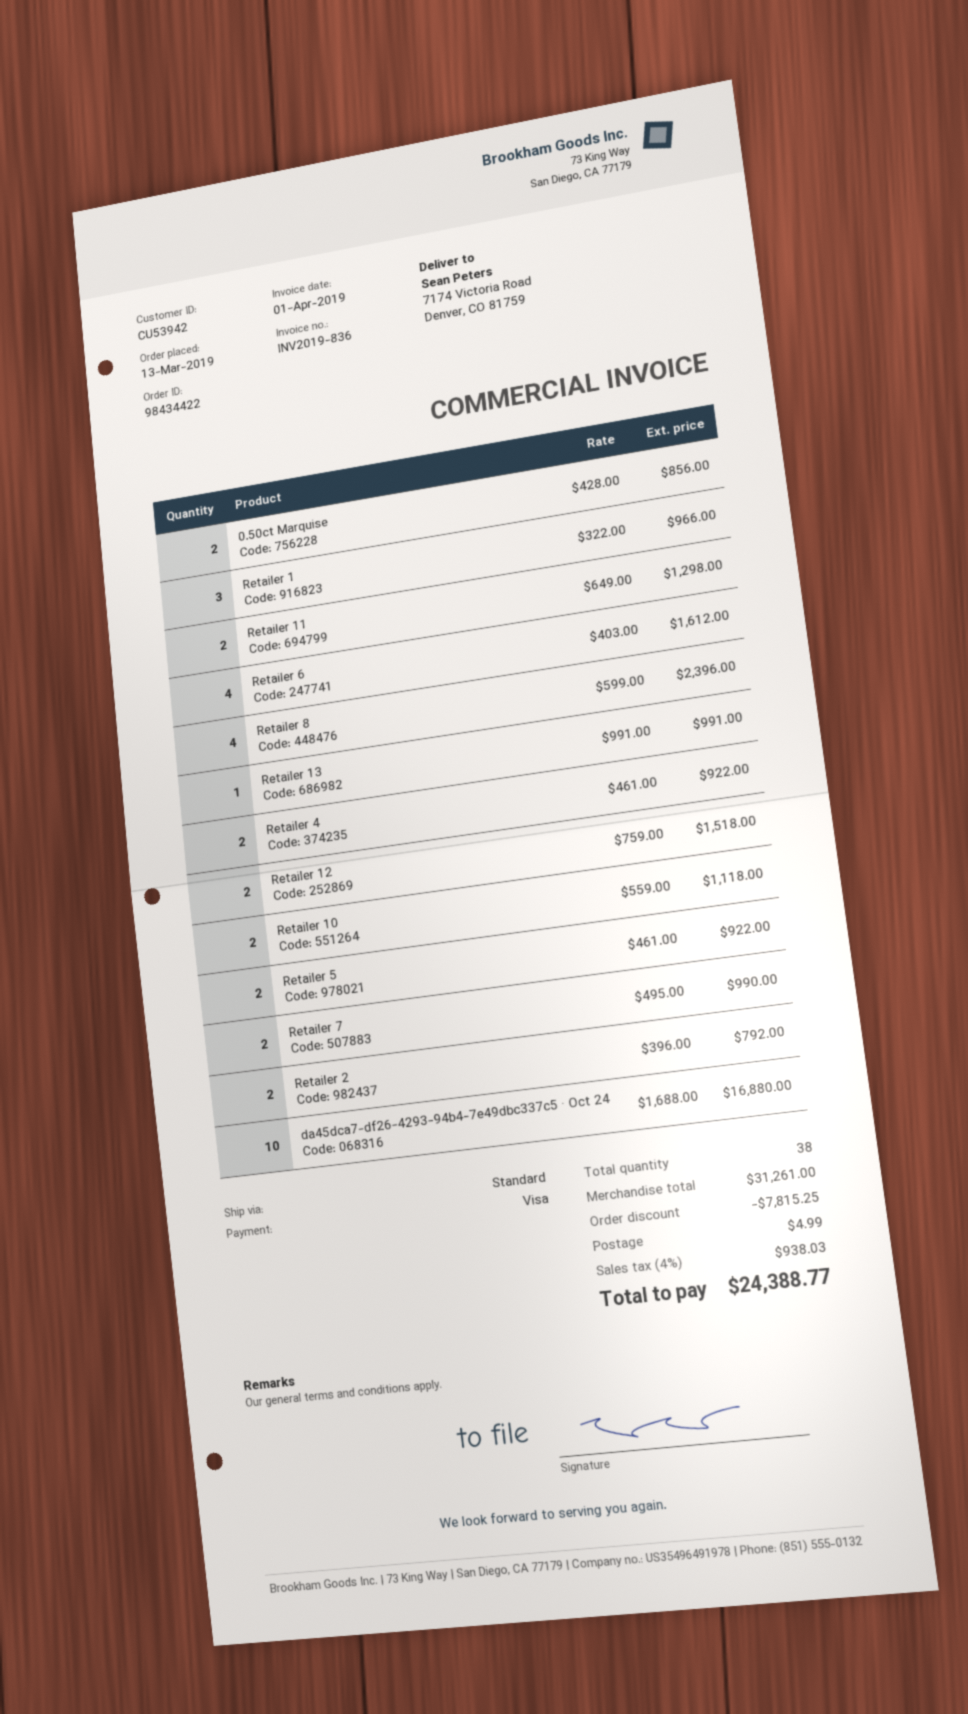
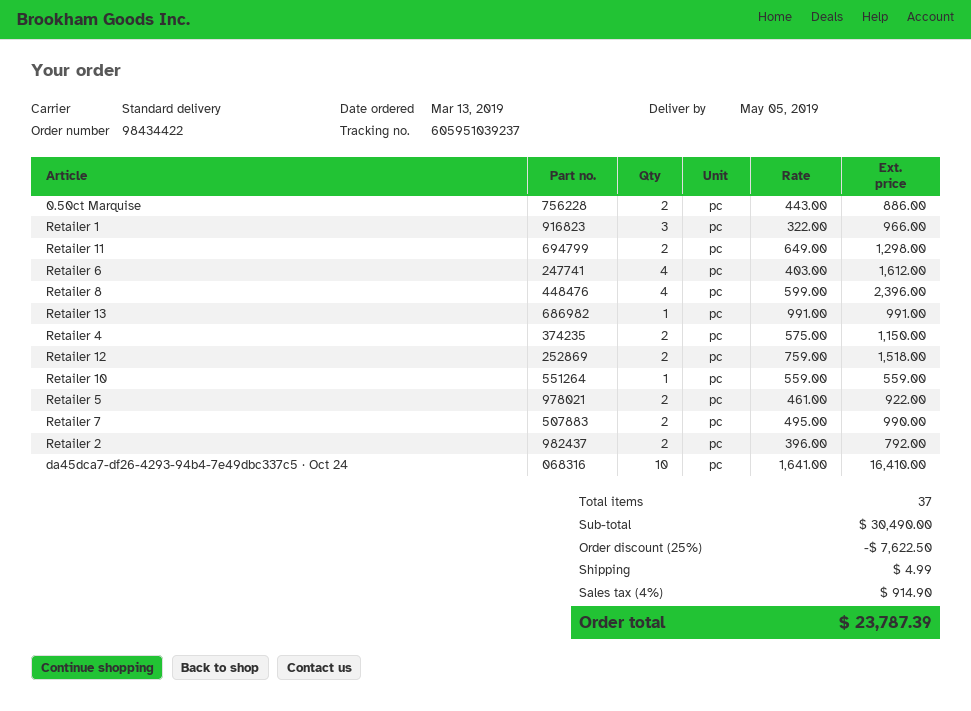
0.50ct Marquise: 2 x 428.00 = 856.00 -> 2 x 443.00 = 886.00
Retailer 4: 2 x 461.00 = 922.00 -> 2 x 575.00 = 1150.00
Retailer 10: 2 x 559.00 = 1118.00 -> 1 x 559.00 = 559.00
da45dca7-df26-4293-94b4-7e49dbc337c5 · Oct 24: 10 x 1688.00 = 16880.00 -> 10 x 1641.00 = 16410.00
total quantity: 38 -> 37
subtotal: 31261.00 -> 30490.00
discount: 7815.25 -> 7622.50
tax: 4% = 938.03 -> 4% = 914.90
total: 24388.77 -> 23787.39

